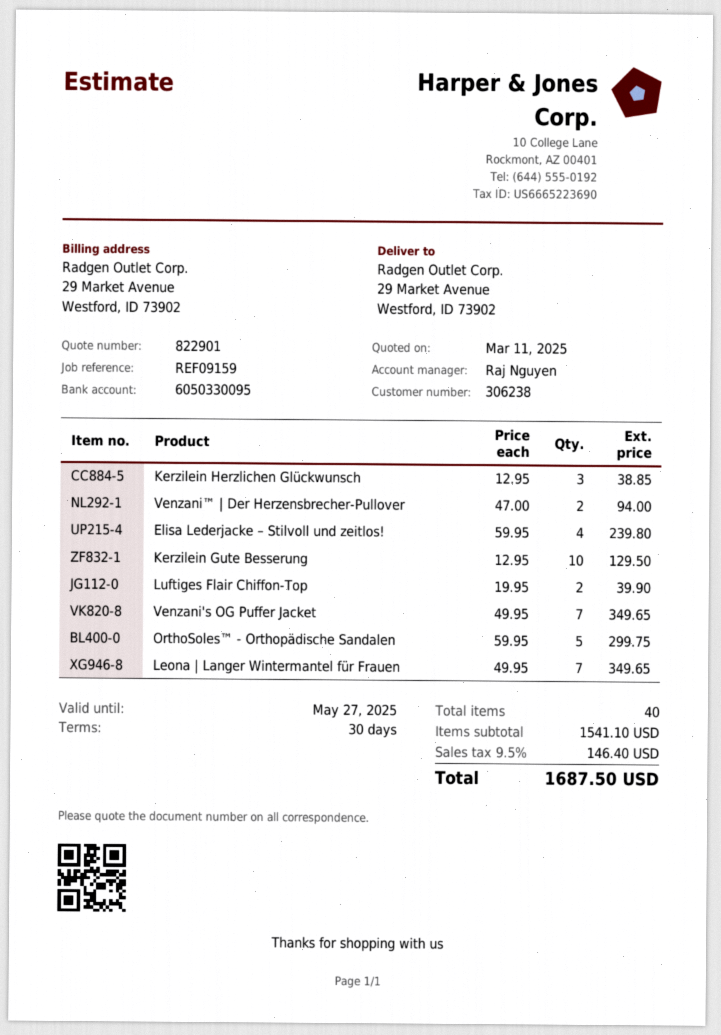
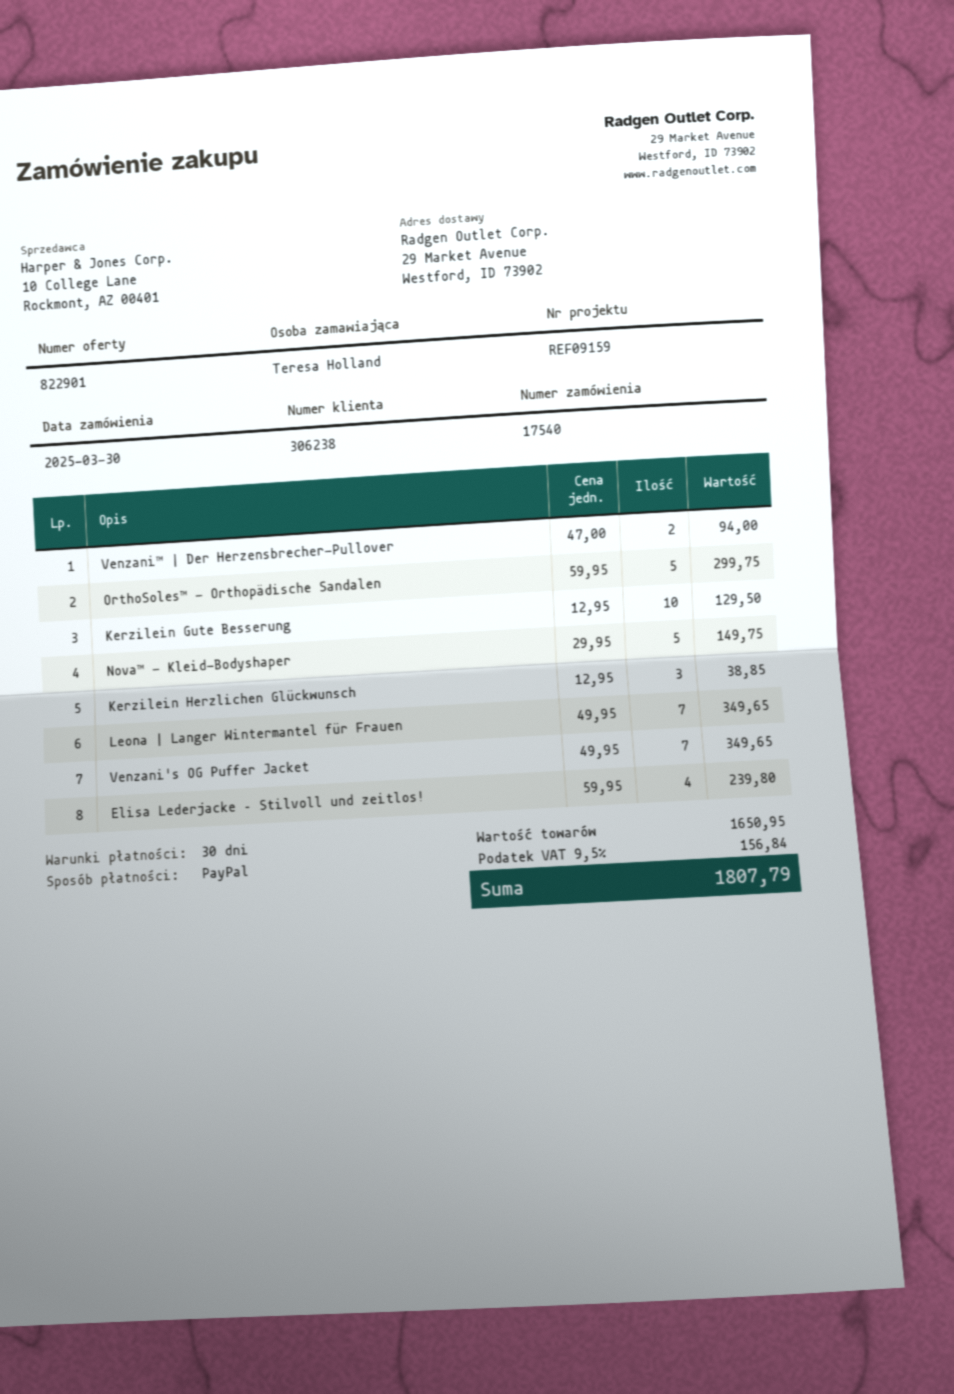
Luftiges Flair Chiffon-Top: 2 x 19.95 = 39.90 -> none
Nova™ - Kleid-Bodyshaper: none -> 5 x 29.95 = 149.75
subtotal: 1541.10 -> 1650.95
tax: 9.5% = 146.40 -> 9.5% = 156.84
total: 1687.50 -> 1807.79

